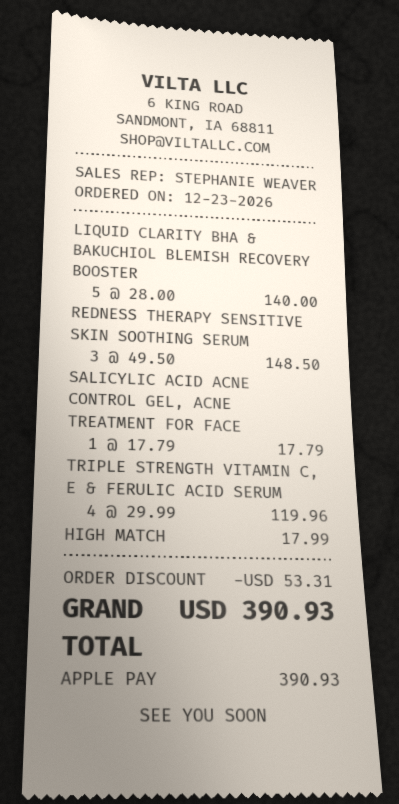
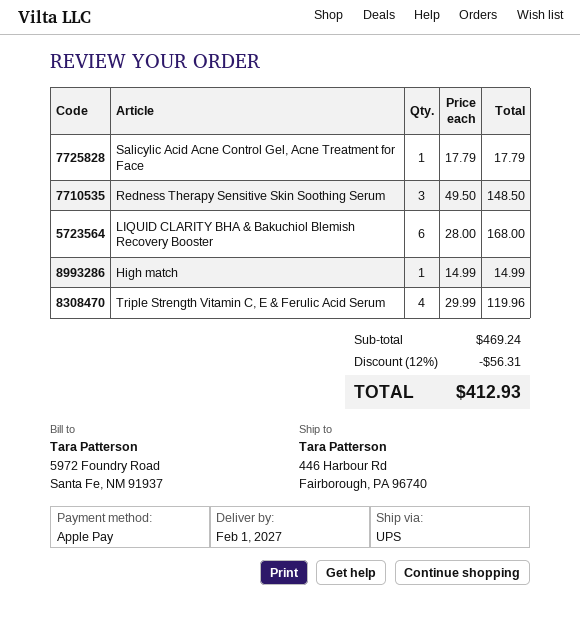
LIQUID CLARITY BHA & BAKUCHIOL BLEMISH RECOVERY BOOSTER: 5 x 28.00 = 140.00 -> 6 x 28.00 = 168.00
HIGH MATCH: 1 x 17.99 = 17.99 -> 1 x 14.99 = 14.99
discount: 53.31 -> 56.31
total: 390.93 -> 412.93

